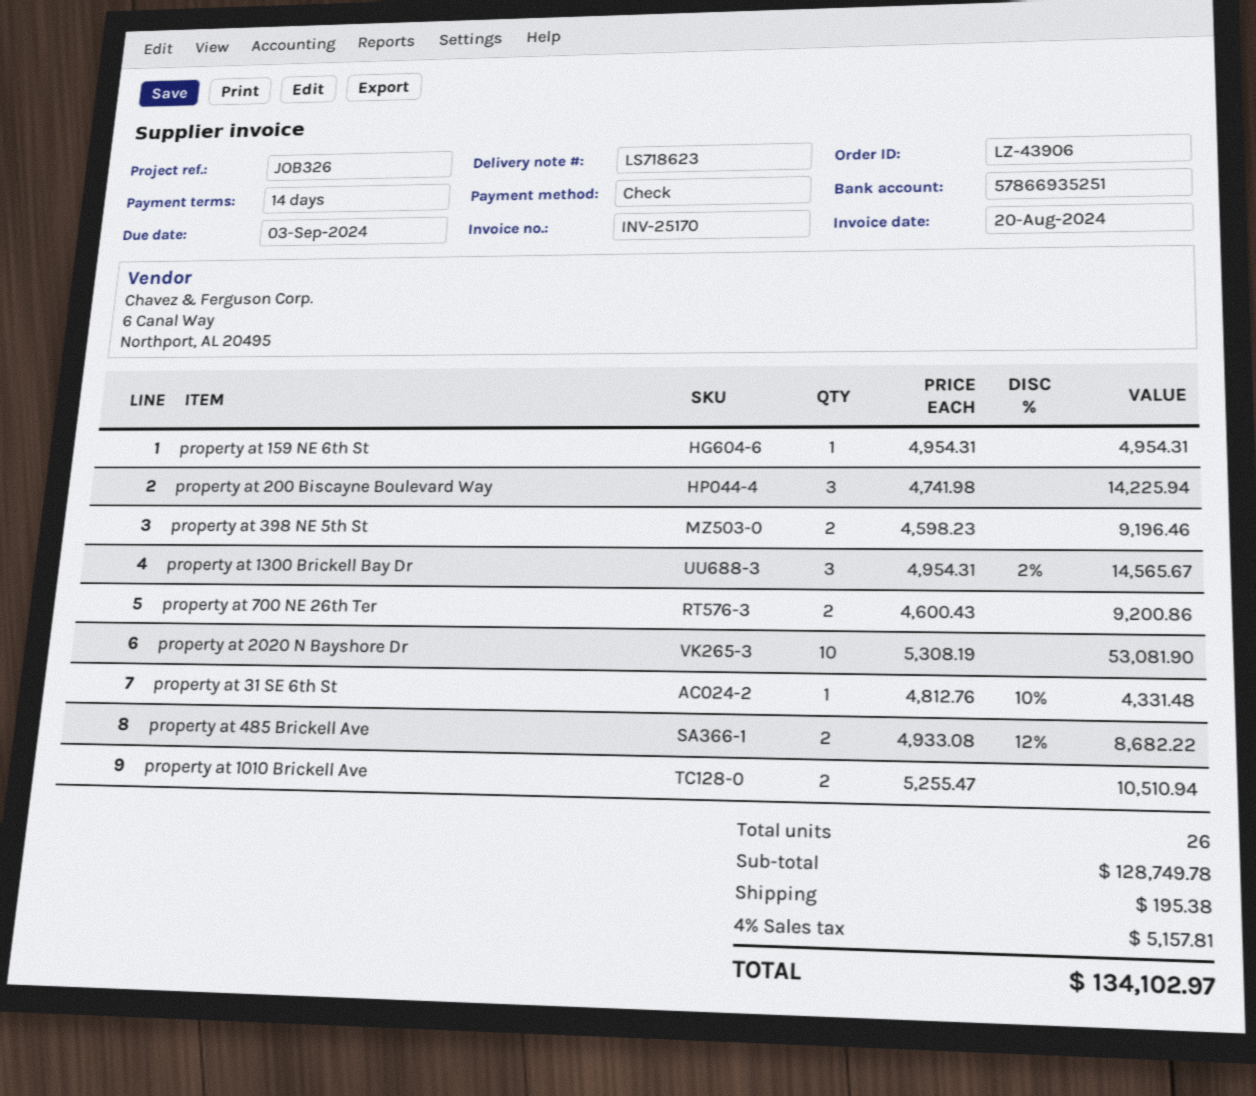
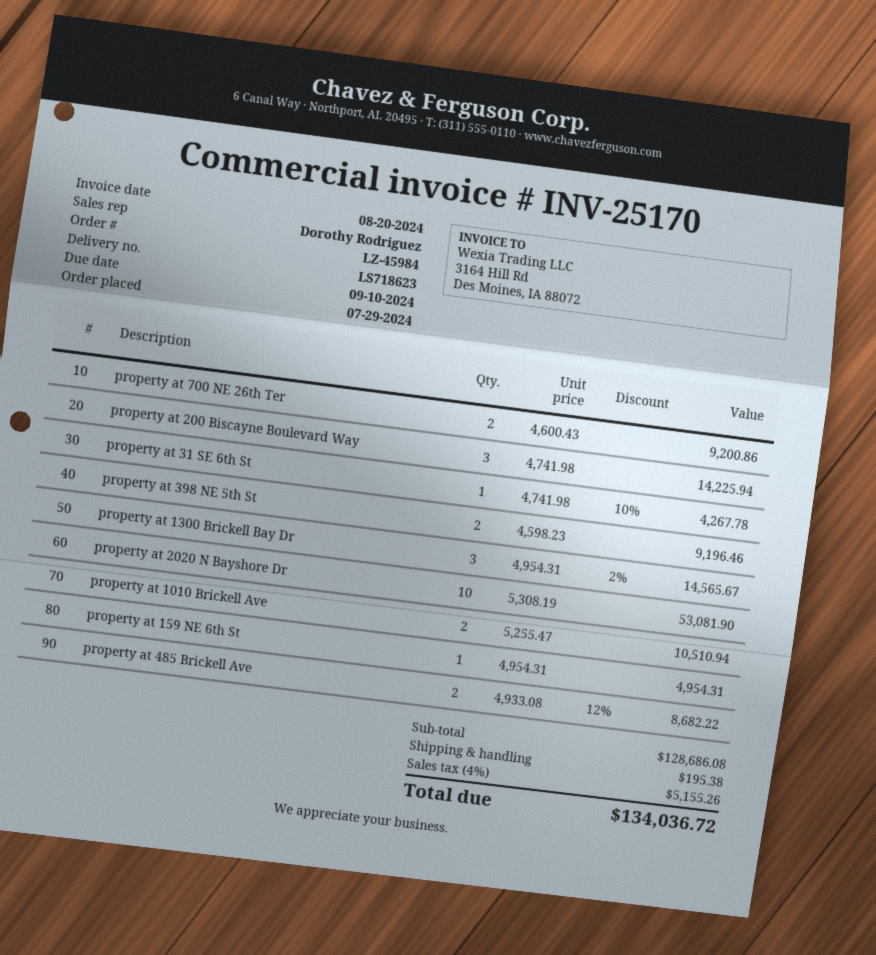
order number: LZ-43906 -> LZ-45984
due date: 2024-09-03 -> 2024-09-10
property at 31 SE 6th St: 1 x 4812.76 - 10% = 4331.48 -> 1 x 4741.98 - 10% = 4267.78
subtotal: 128749.78 -> 128686.08
tax: 4% = 5157.81 -> 4% = 5155.26
total: 134102.97 -> 134036.72

